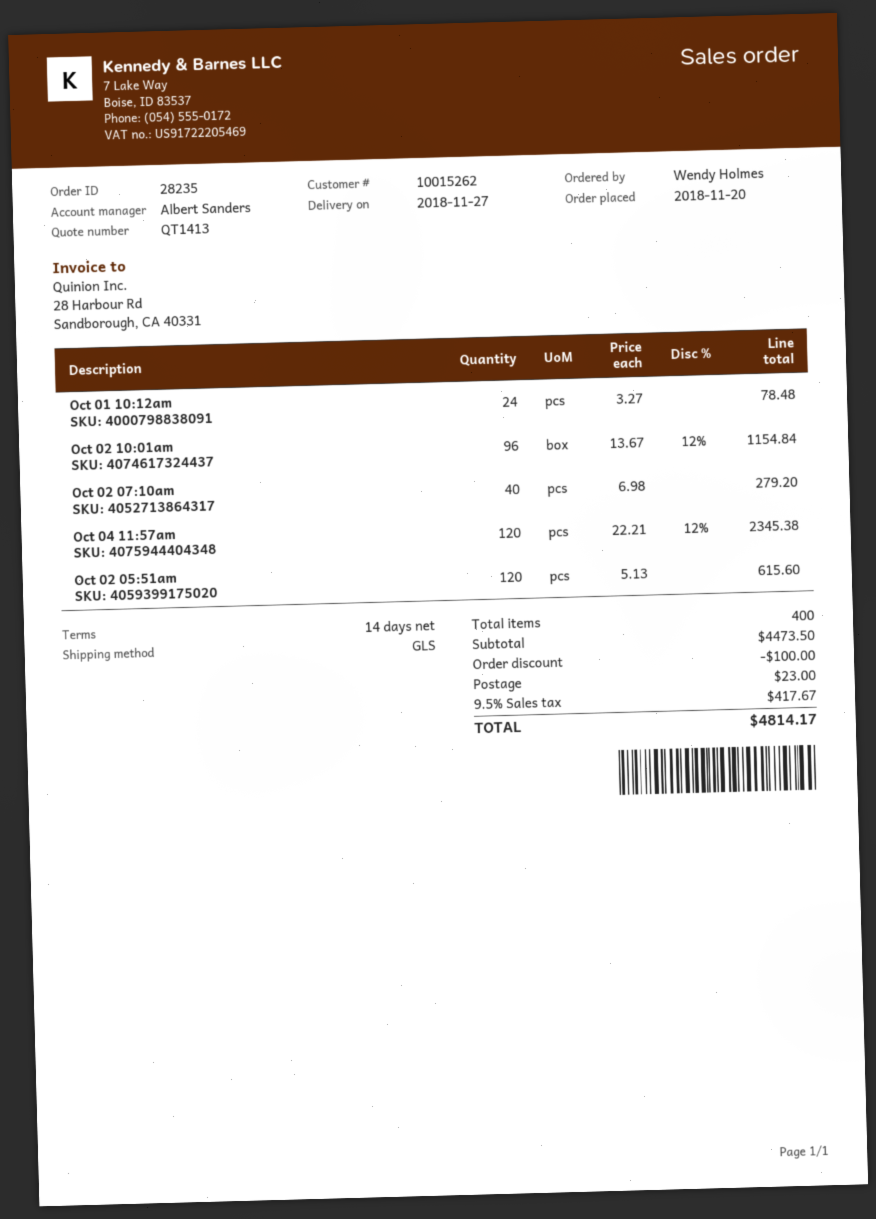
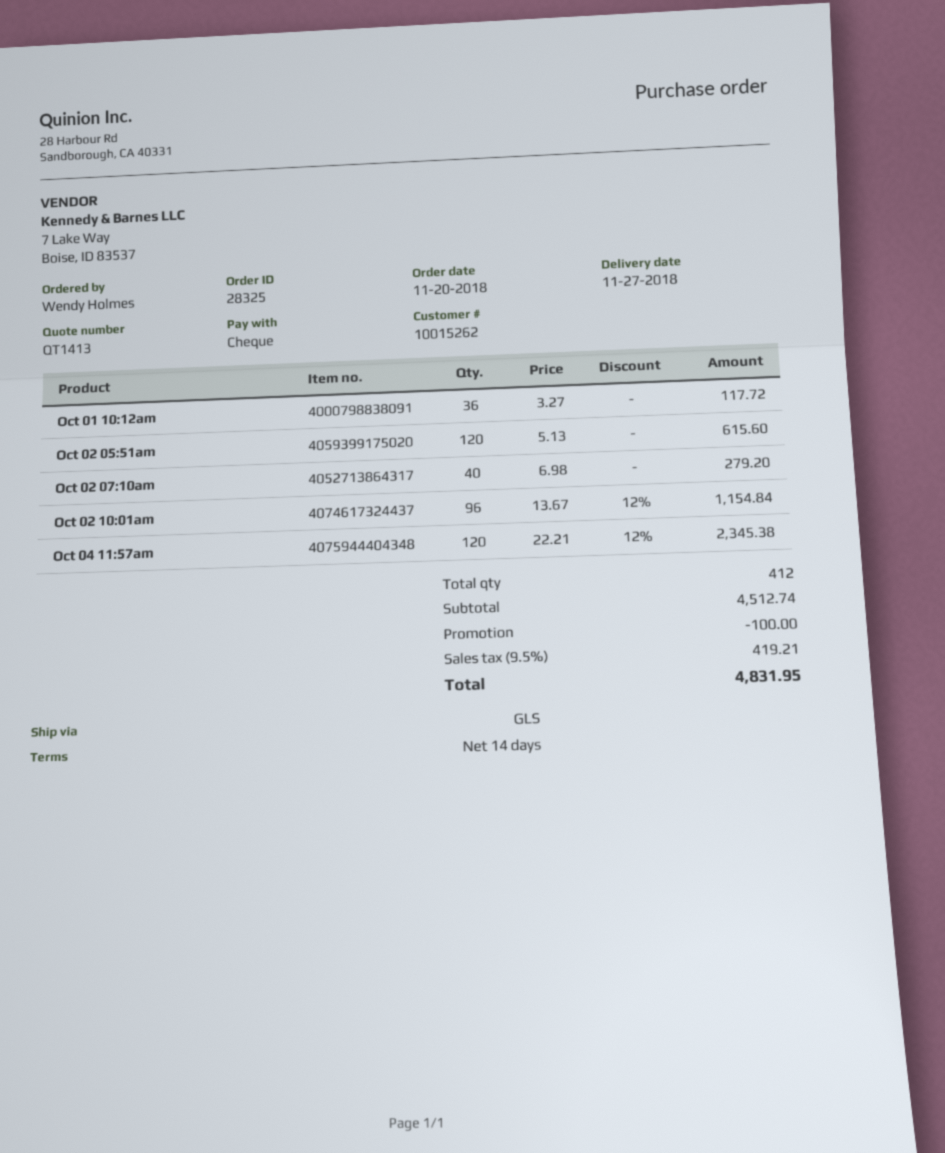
order number: 28235 -> 28325
Oct 01 10:12am: 24 x 3.27 = 78.48 -> 36 x 3.27 = 117.72
total quantity: 400 -> 412
subtotal: 4473.50 -> 4512.74
shipping: 23.00 -> none
tax: 9.5% = 417.67 -> 9.5% = 419.21
total: 4814.17 -> 4831.95

